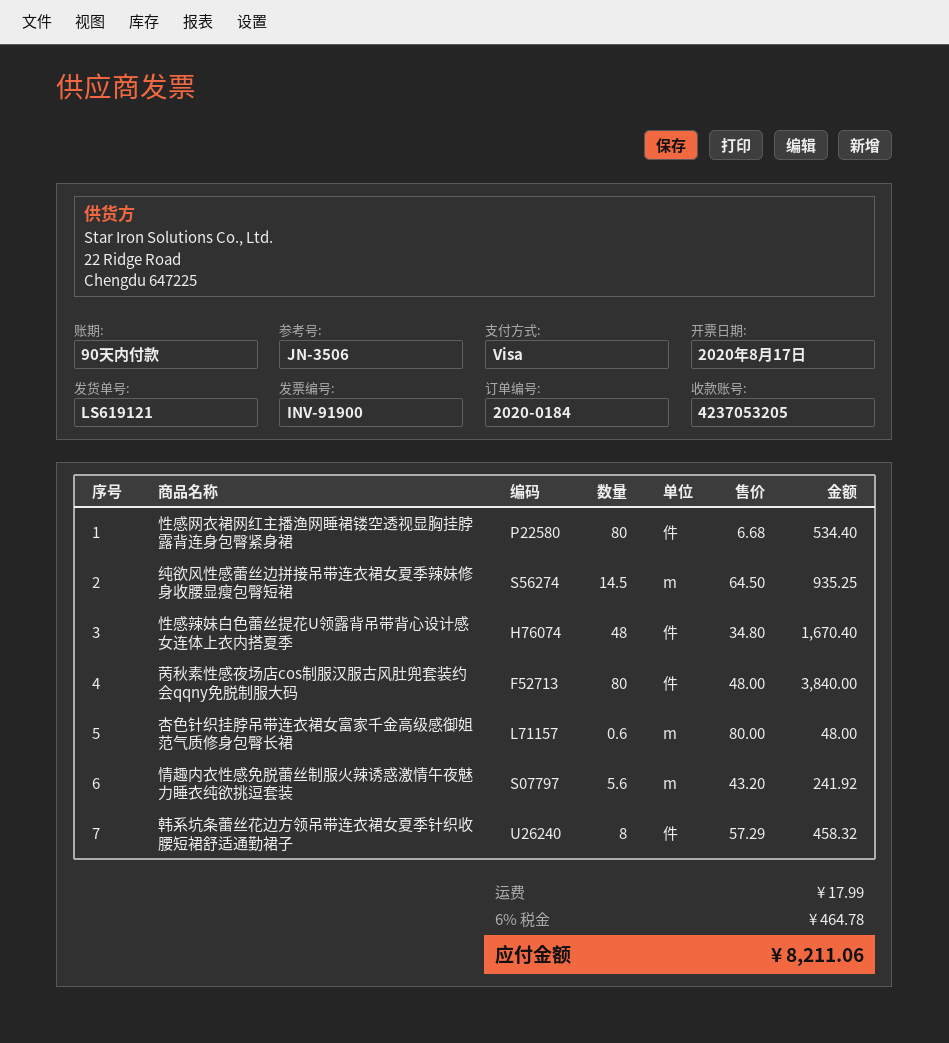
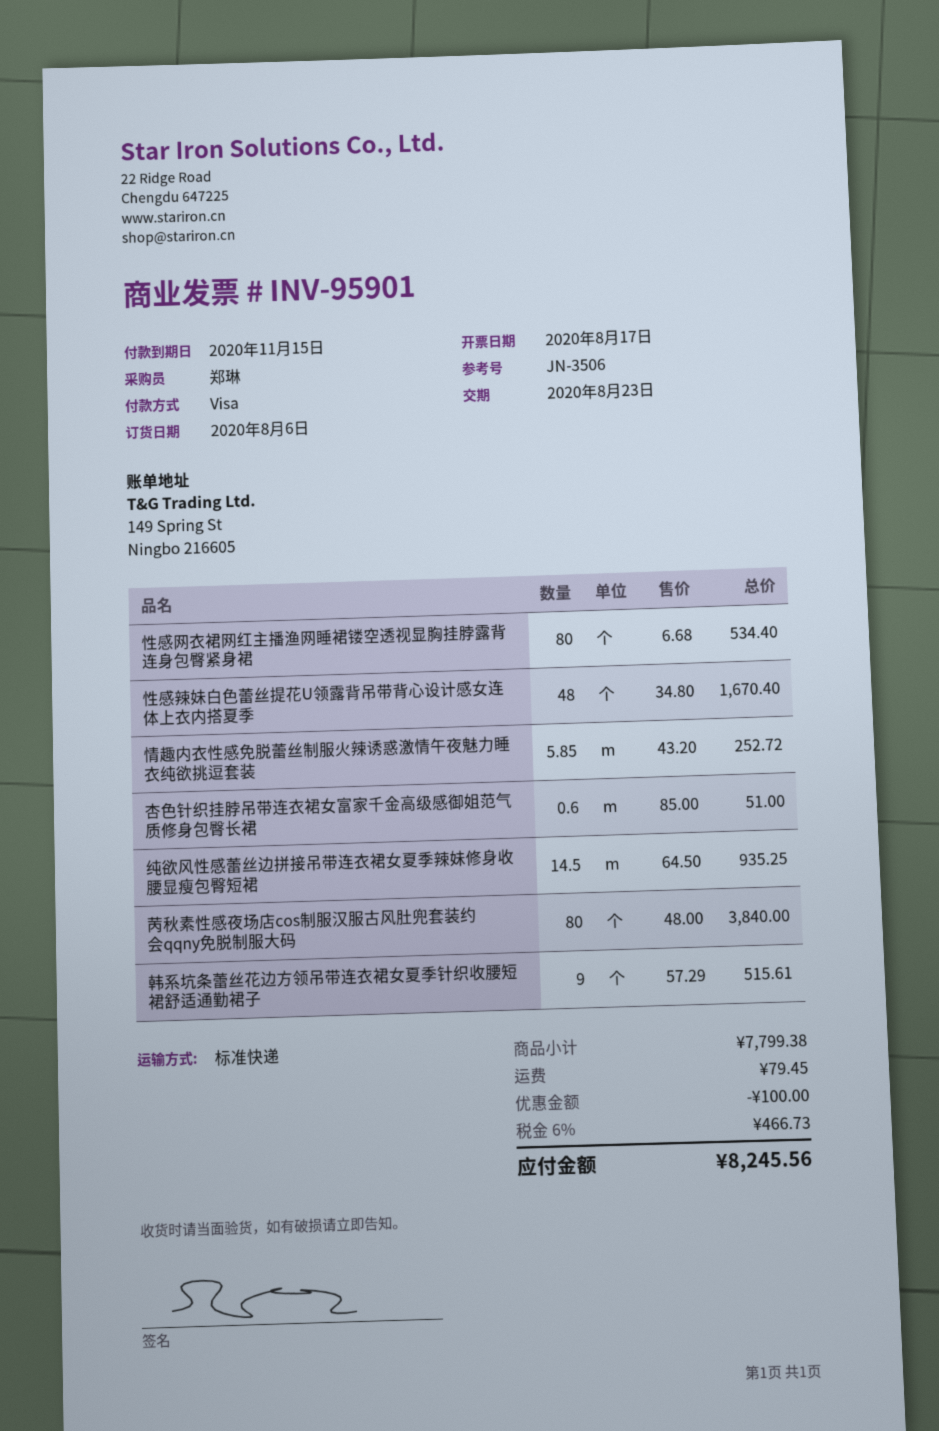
invoice number: INV-91900 -> INV-95901
杏色针织挂脖吊带连衣裙女富家千金高级感御姐范气质修身包臀长裙: 0.6 x 80.00 = 48.00 -> 0.6 x 85.00 = 51.00
情趣内衣性感免脱蕾丝制服火辣诱惑激情午夜魅力睡衣纯欲挑逗套装: 5.6 x 43.20 = 241.92 -> 5.85 x 43.20 = 252.72
韩系坑条蕾丝花边方领吊带连衣裙女夏季针织收腰短裙舒适通勤裙子: 8 x 57.29 = 458.32 -> 9 x 57.29 = 515.61
discount: none -> 100.00
shipping: 17.99 -> 79.45
tax: 6% = 464.78 -> 6% = 466.73
total: 8211.06 -> 8245.56

